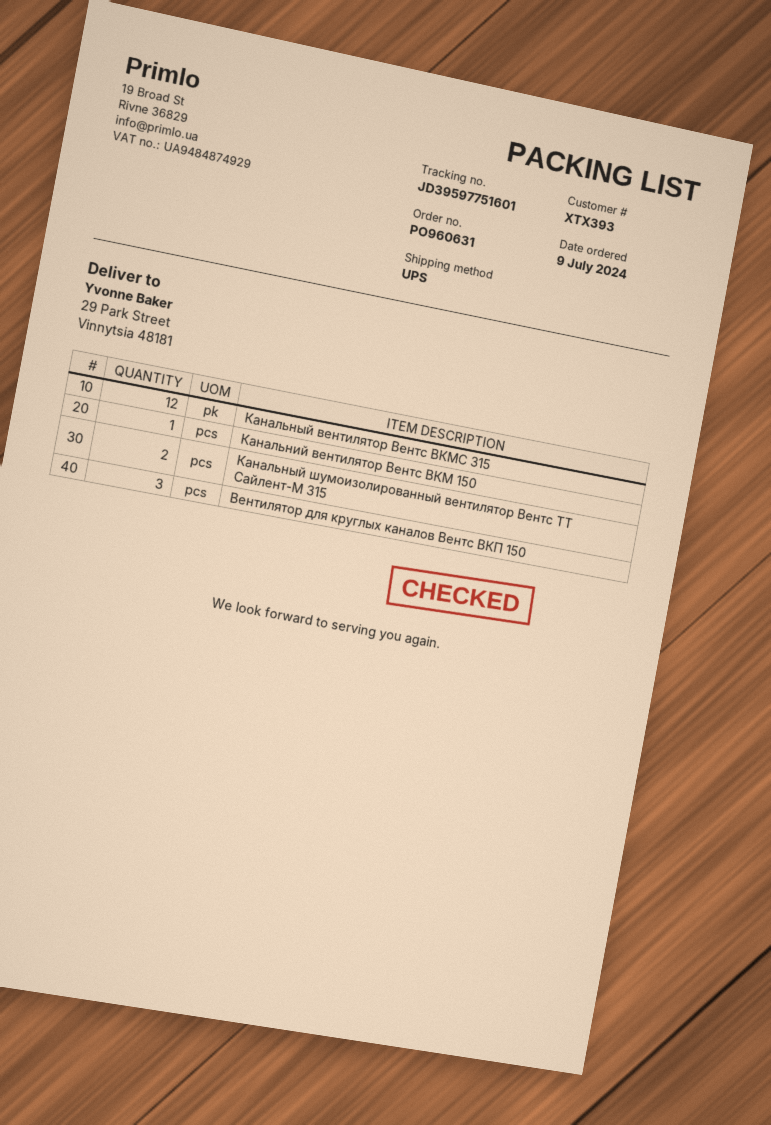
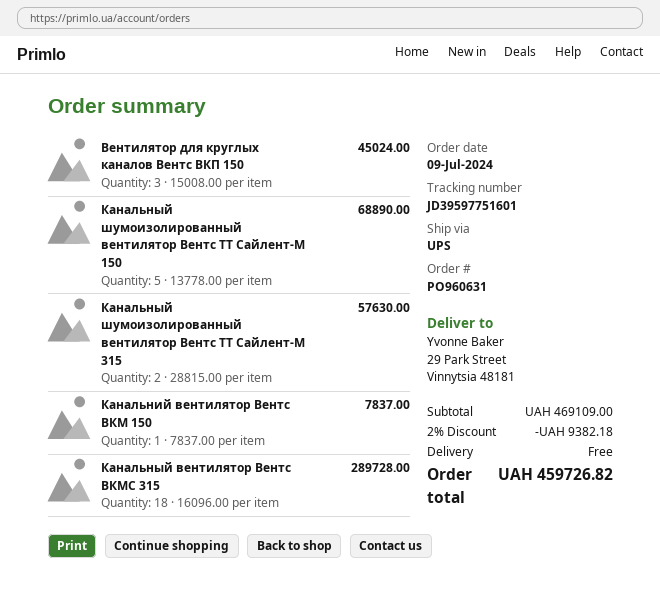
Канальный вентилятор Вентс ВКМС 315: 12 -> 18
Канальный шумоизолированный вентилятор Вентс ТТ Сайлент-М 150: none -> 5

